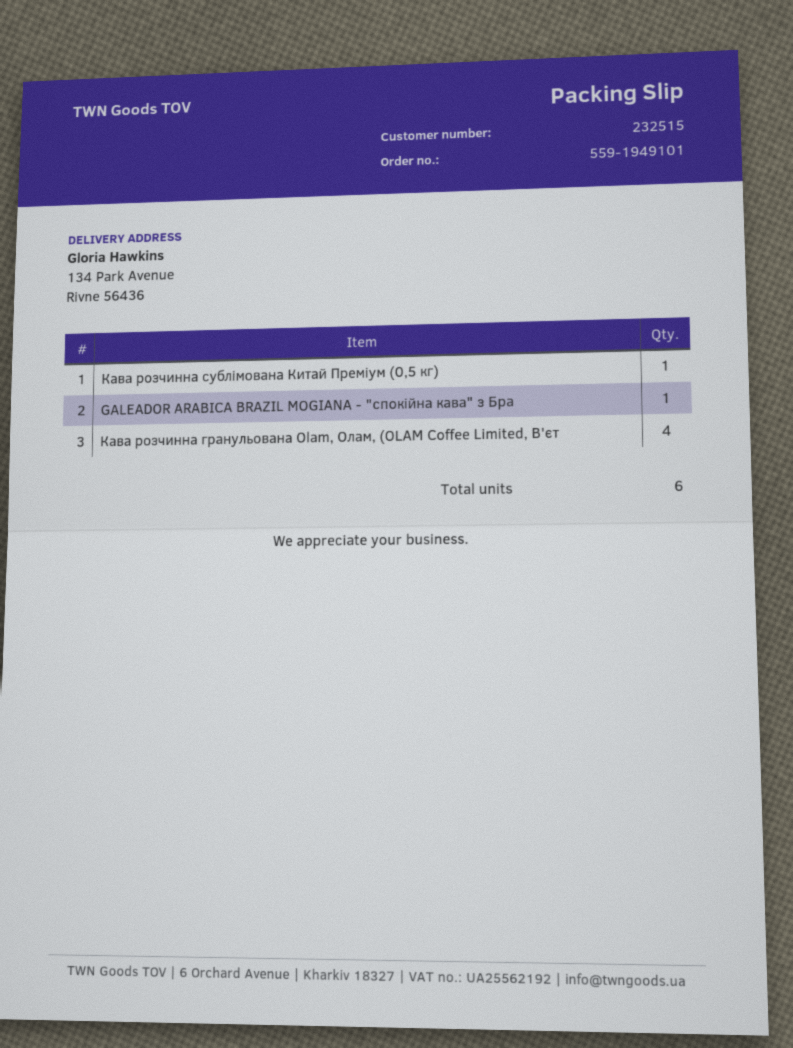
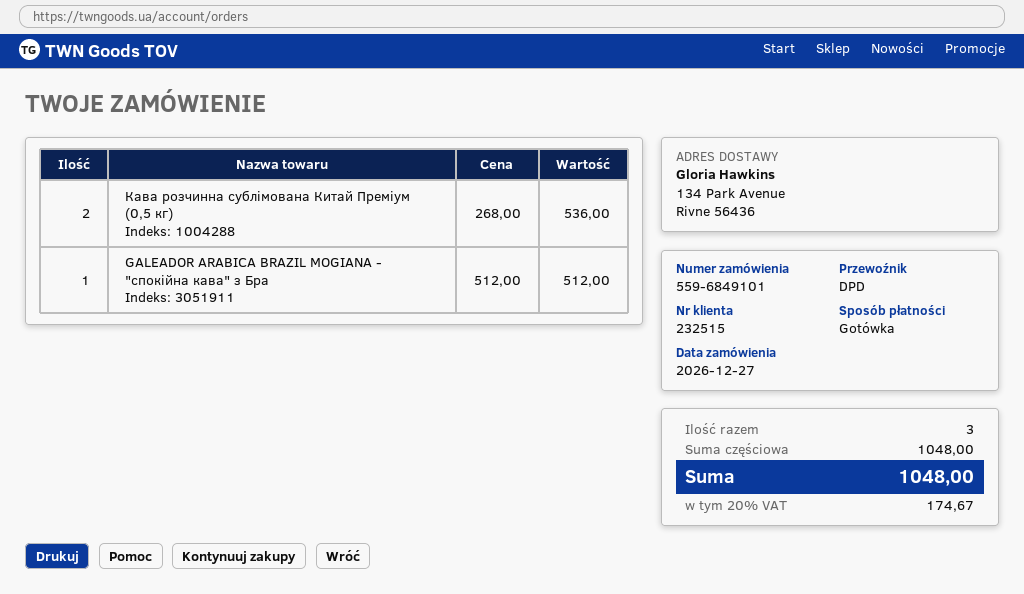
order number: 559-1949101 -> 559-6849101
Кава розчинна сублімована Китай Преміум (0,5 кг): 1 -> 2
Кава розчинна гранульована Olam, Олам, (OLAM Coffee Limited, В'єт: 4 -> none
total quantity: 6 -> 3

